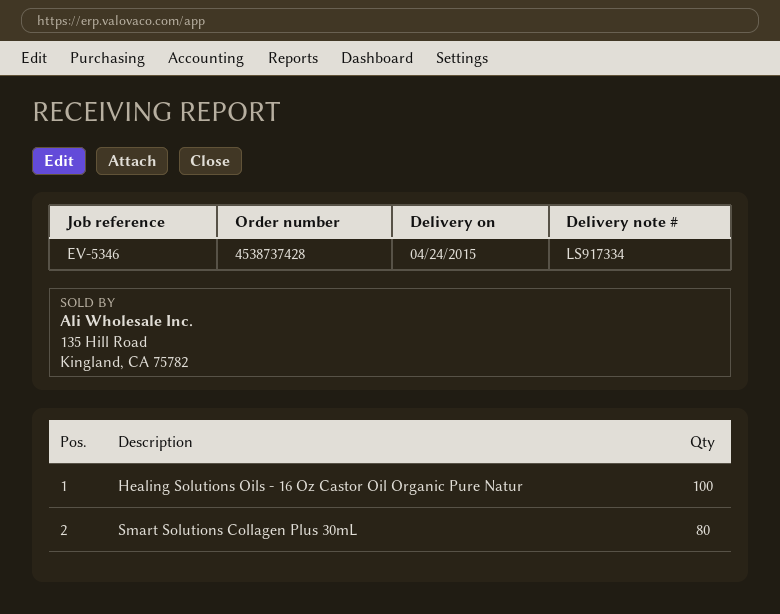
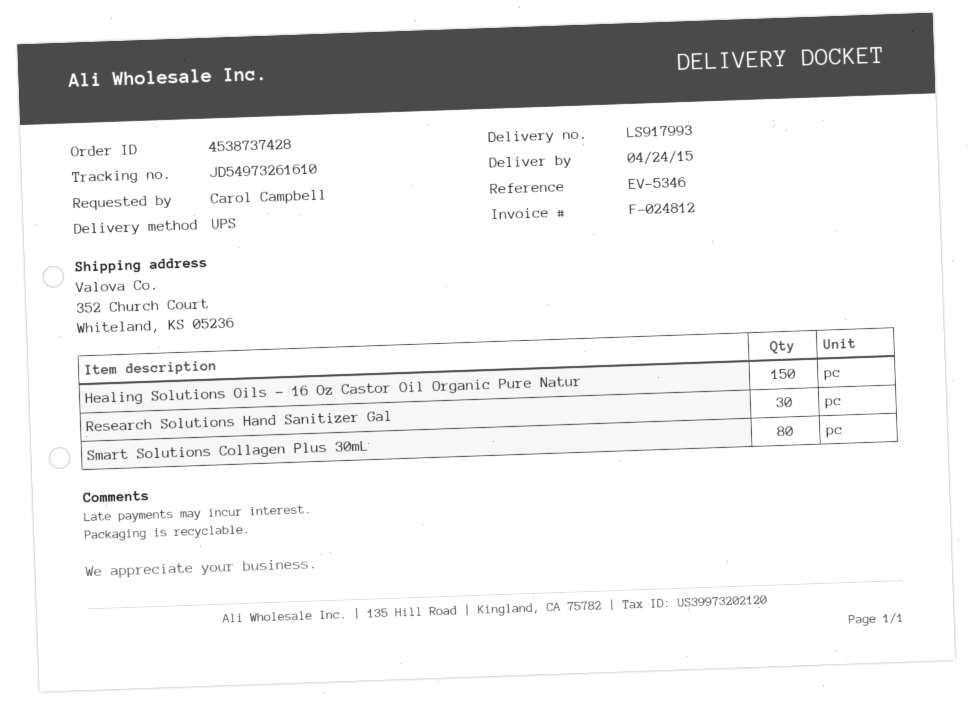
delivery note number: LS917334 -> LS917993
Healing Solutions Oils - 16 Oz Castor Oil Organic Pure Natur: 100 -> 150
Research Solutions Hand Sanitizer Gal: none -> 30

